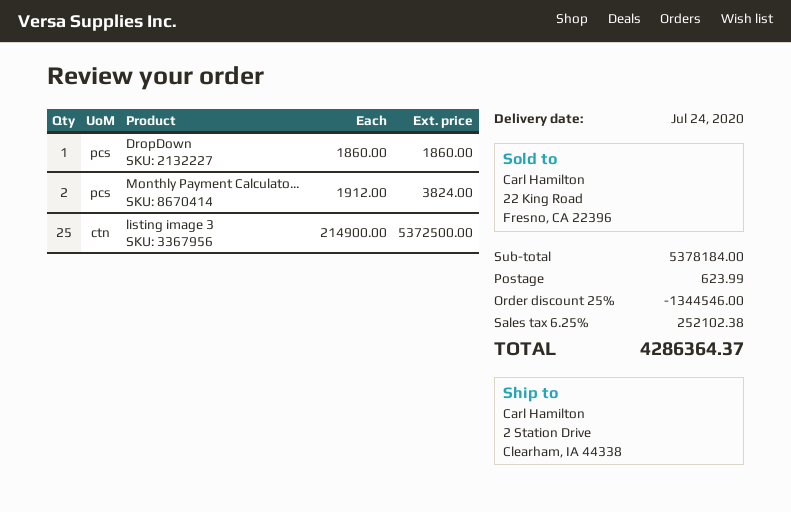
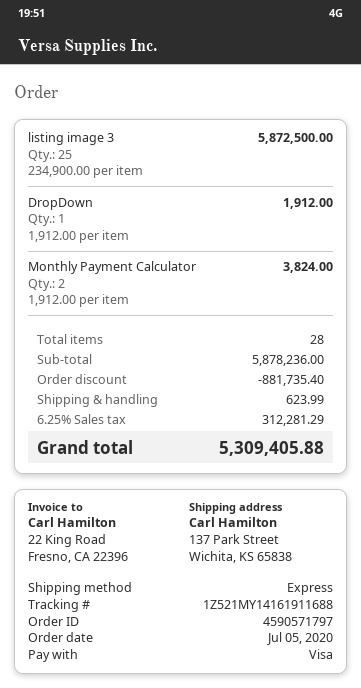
ship to: 2 Station Drive, Clearham, IA 44338 -> 137 Park Street, Wichita, KS 65838
DropDown: 1 x 1860.00 = 1860.00 -> 1 x 1912.00 = 1912.00
listing image 3: 25 x 214900.00 = 5372500.00 -> 25 x 234900.00 = 5872500.00
subtotal: 5378184.00 -> 5878236.00
discount: 1344546.00 -> 881735.40
tax: 6.25% = 252102.38 -> 6.25% = 312281.29
total: 4286364.37 -> 5309405.88

